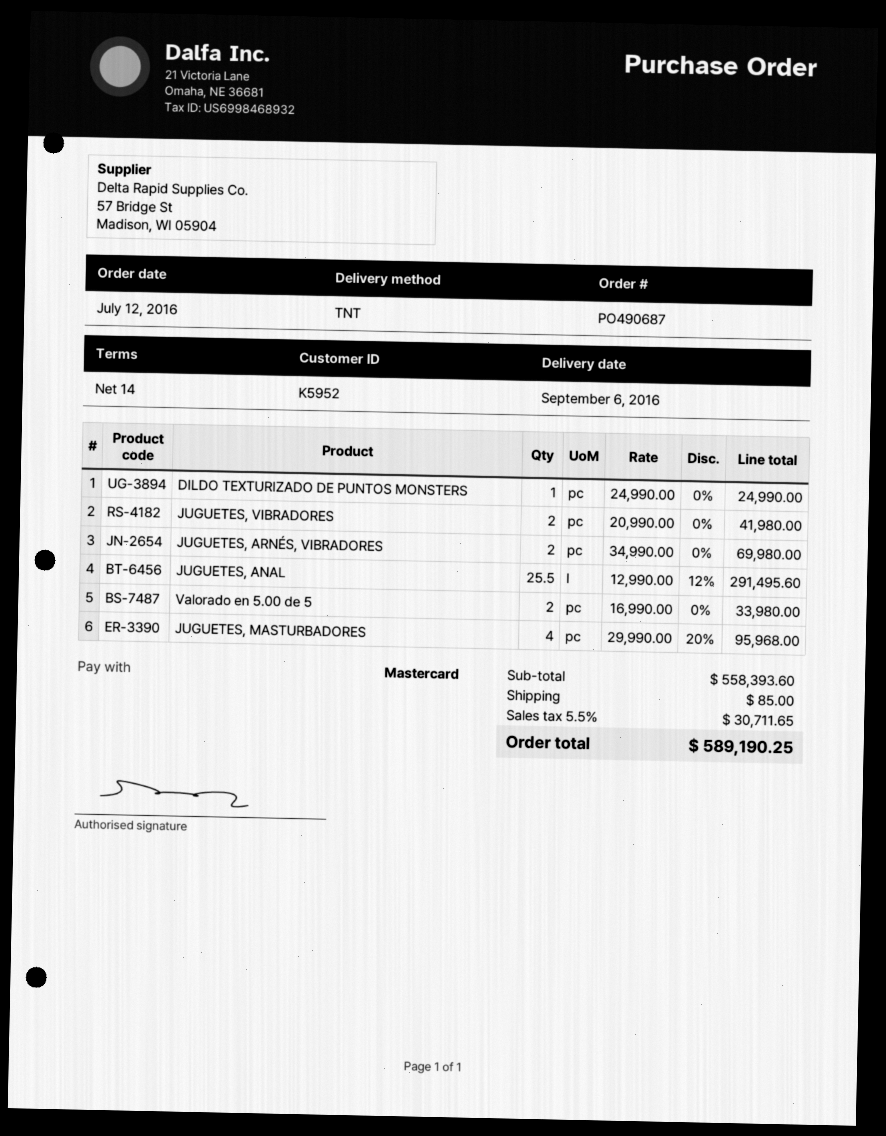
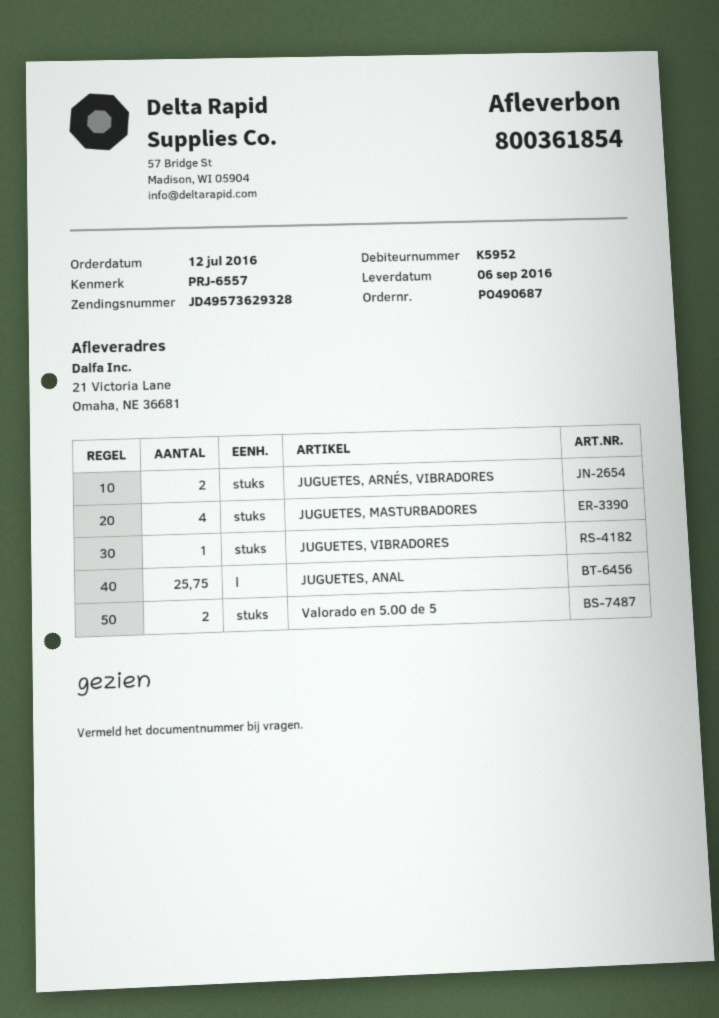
DILDO TEXTURIZADO DE PUNTOS MONSTERS: 1 -> none
JUGUETES, VIBRADORES: 2 -> 1
JUGUETES, ANAL: 25.5 -> 25.75

